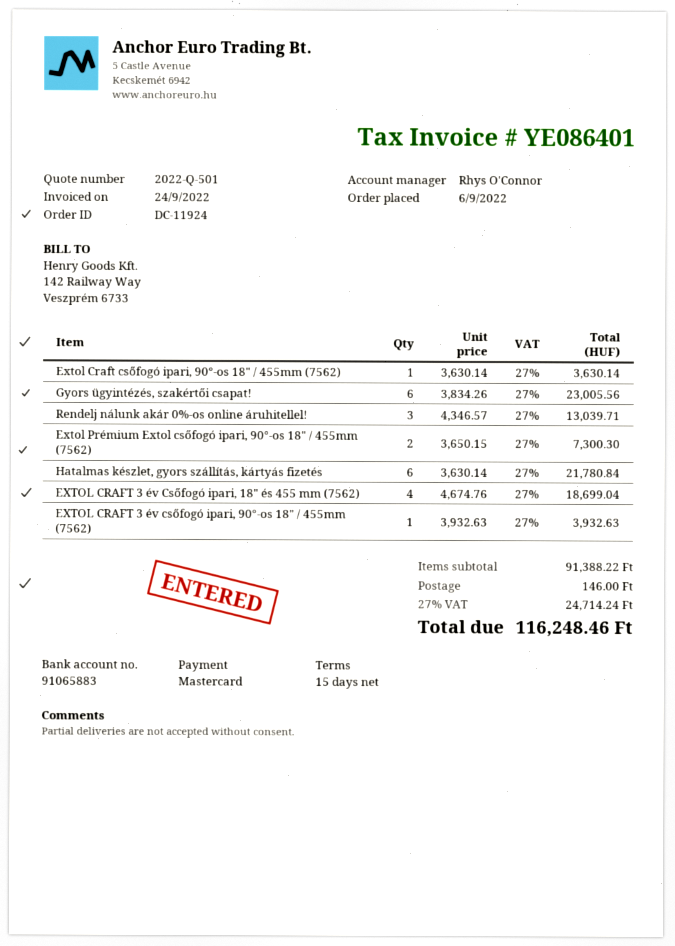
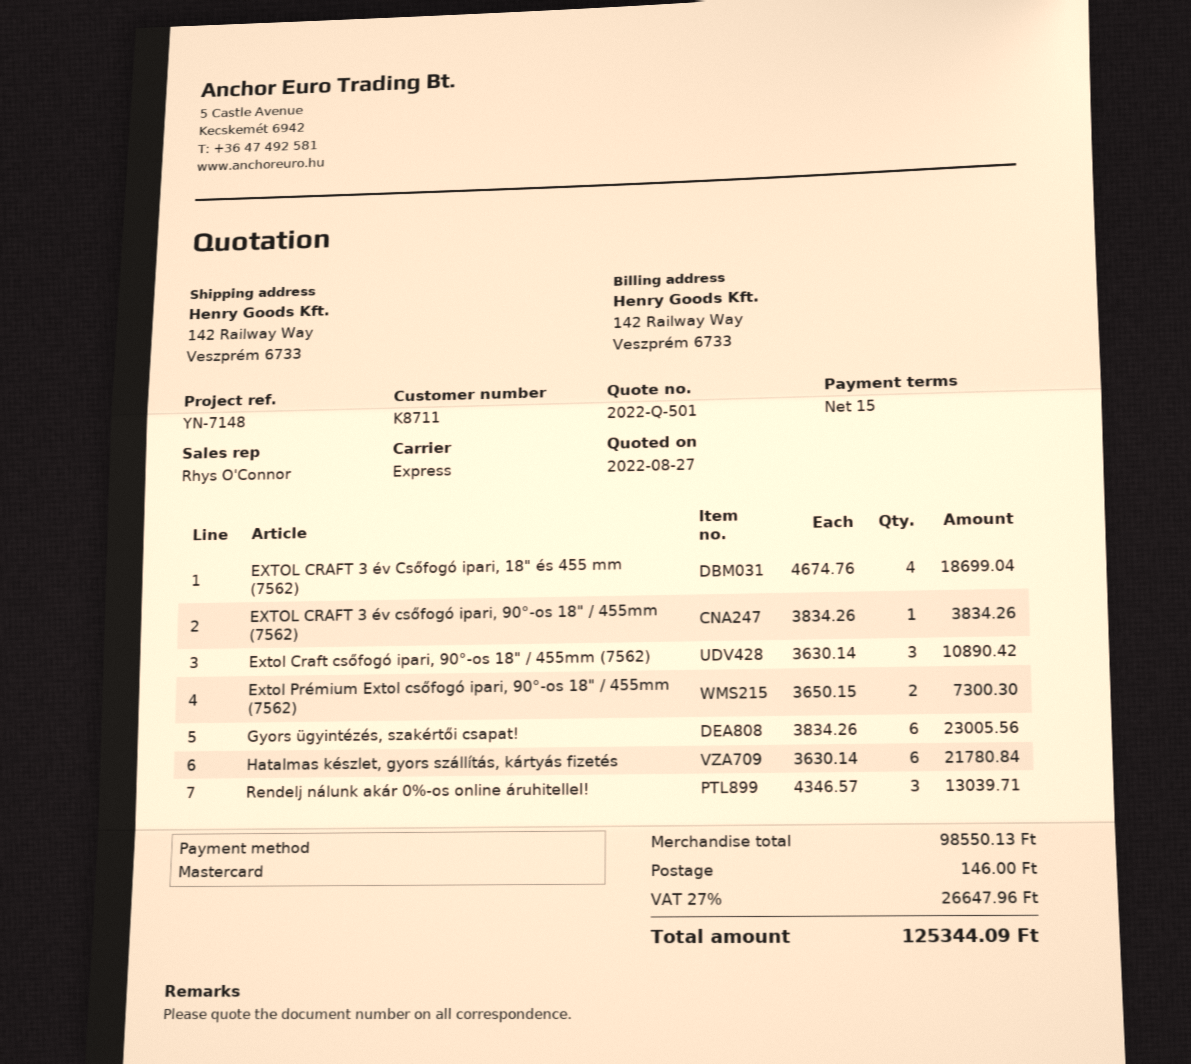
Extol Craft csőfogó ipari, 90°-os 18" / 455mm (7562): 1 x 3630.14 = 3630.14 -> 3 x 3630.14 = 10890.42
EXTOL CRAFT 3 év csőfogó ipari, 90°-os 18" / 455mm (7562): 1 x 3932.63 = 3932.63 -> 1 x 3834.26 = 3834.26
subtotal: 91388.22 -> 98550.13
tax: 27% = 24714.24 -> 27% = 26647.96
total: 116248.46 -> 125344.09

